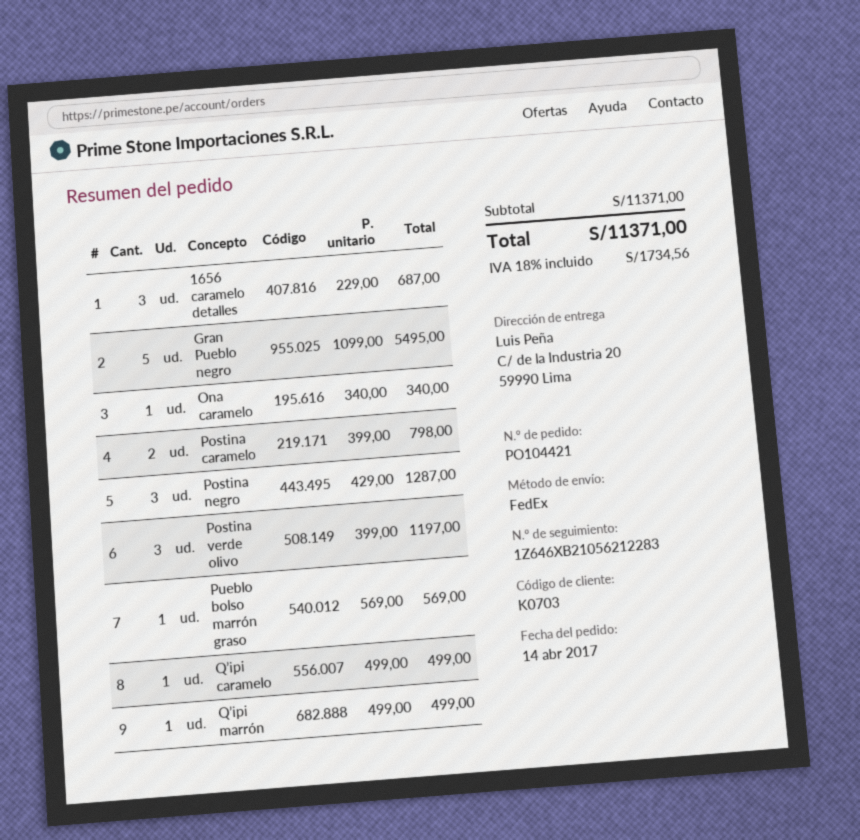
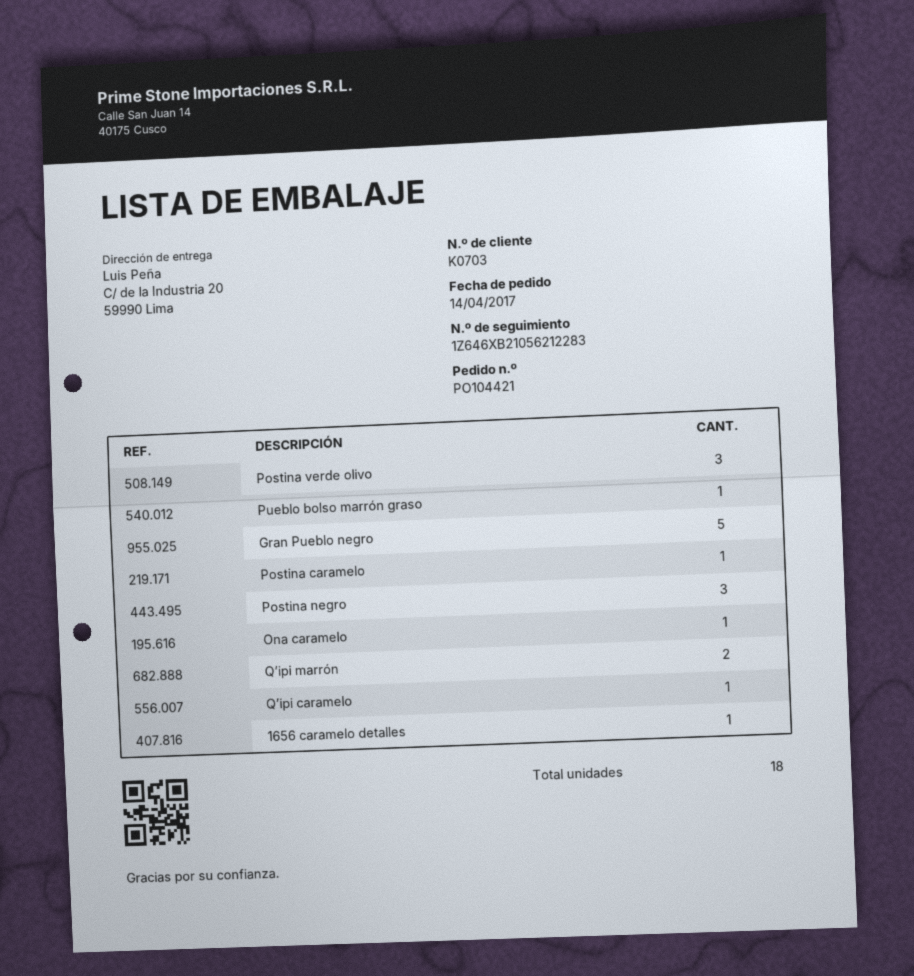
1656 caramelo detalles: 3 -> 1
Postina caramelo: 2 -> 1
Q’ipi marrón: 1 -> 2

